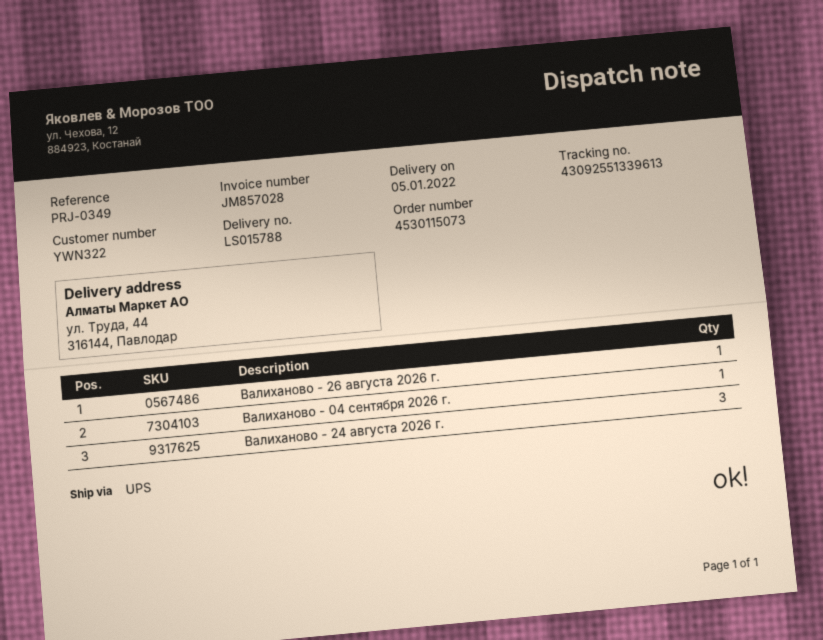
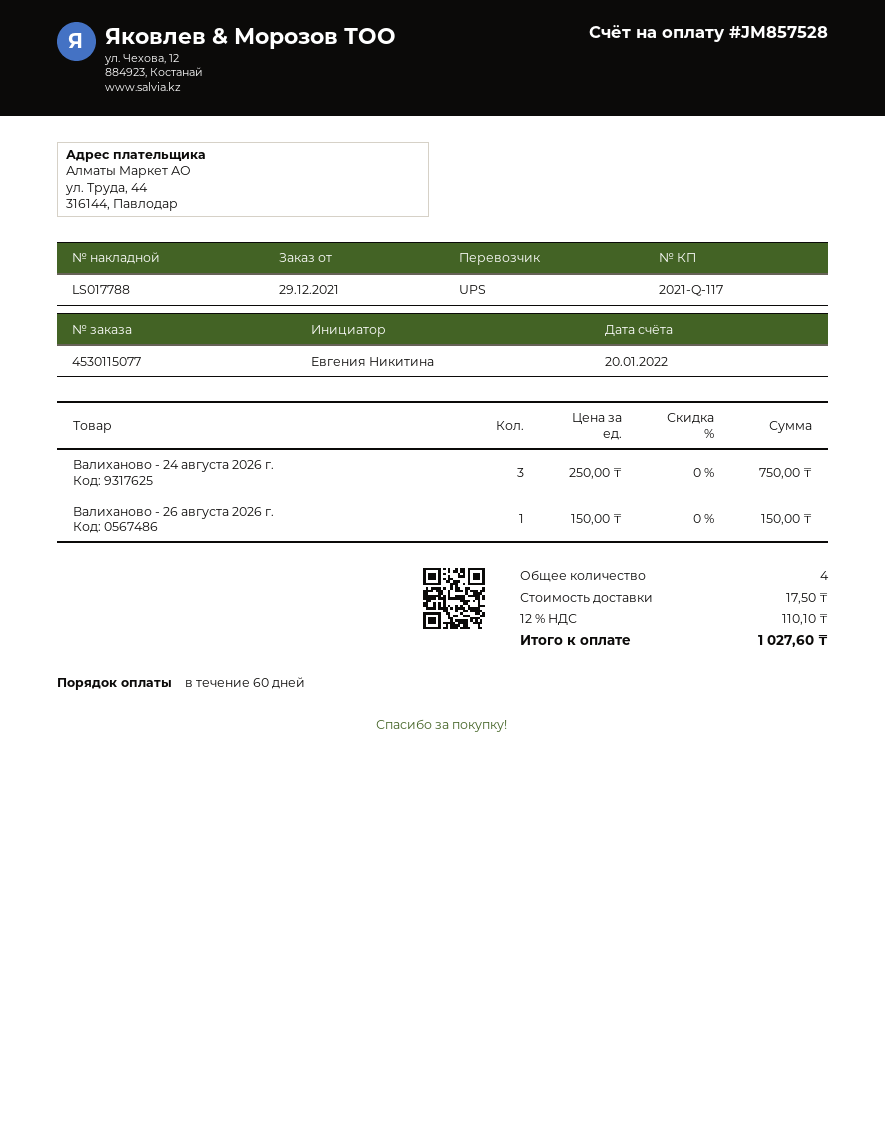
order number: 4530115073 -> 4530115077
delivery note number: LS015788 -> LS017788
invoice number: JM857028 -> JM857528
Валиханово - 04 сентября 2026 г.: 1 -> none

